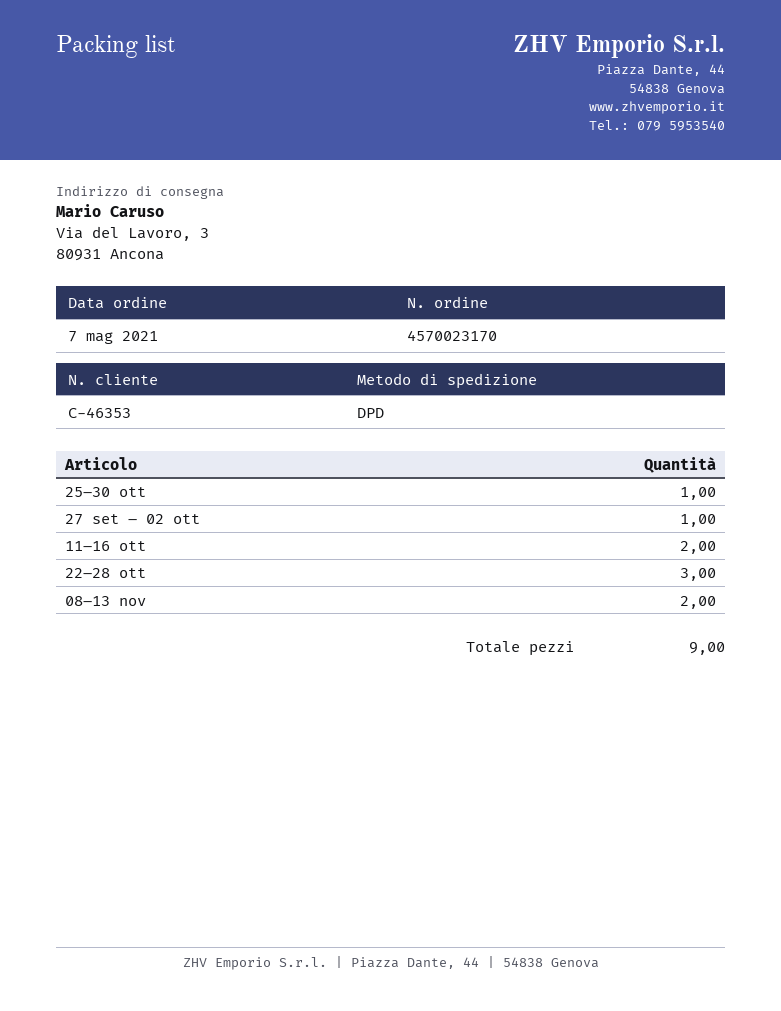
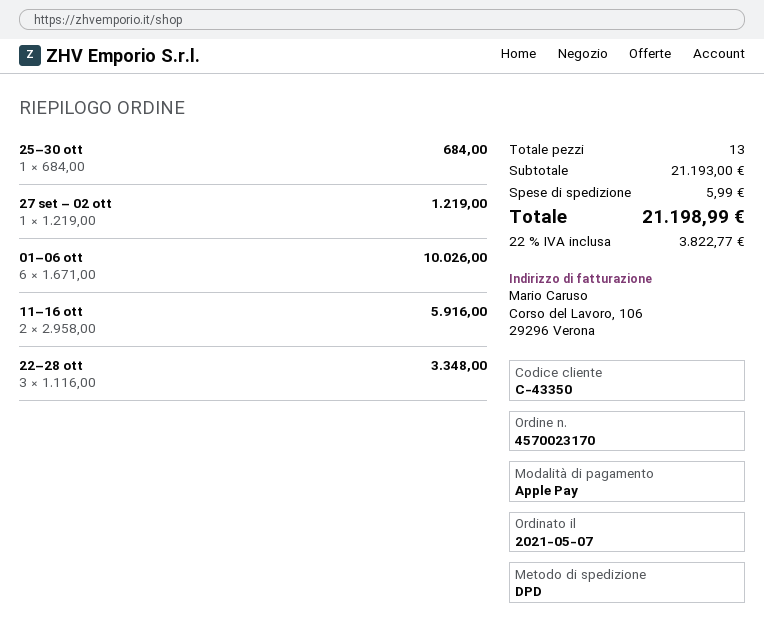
customer number: C-46353 -> C-43350
08–13 nov: 2 -> none
01–06 ott: none -> 6
total quantity: 9 -> 13

